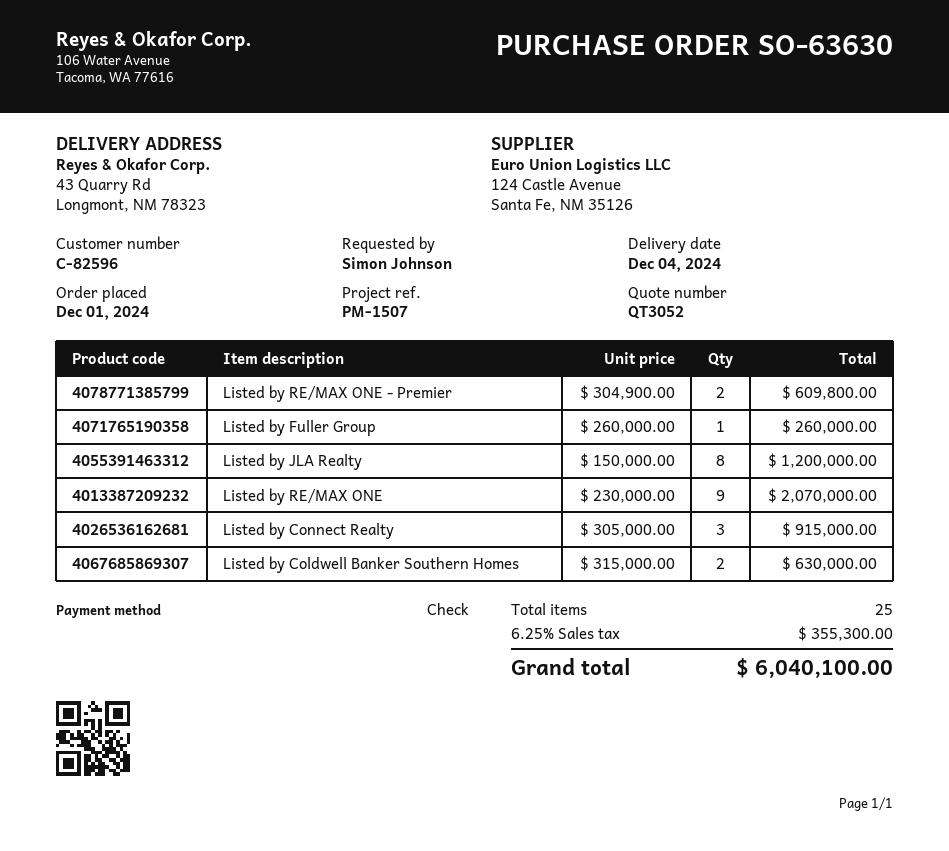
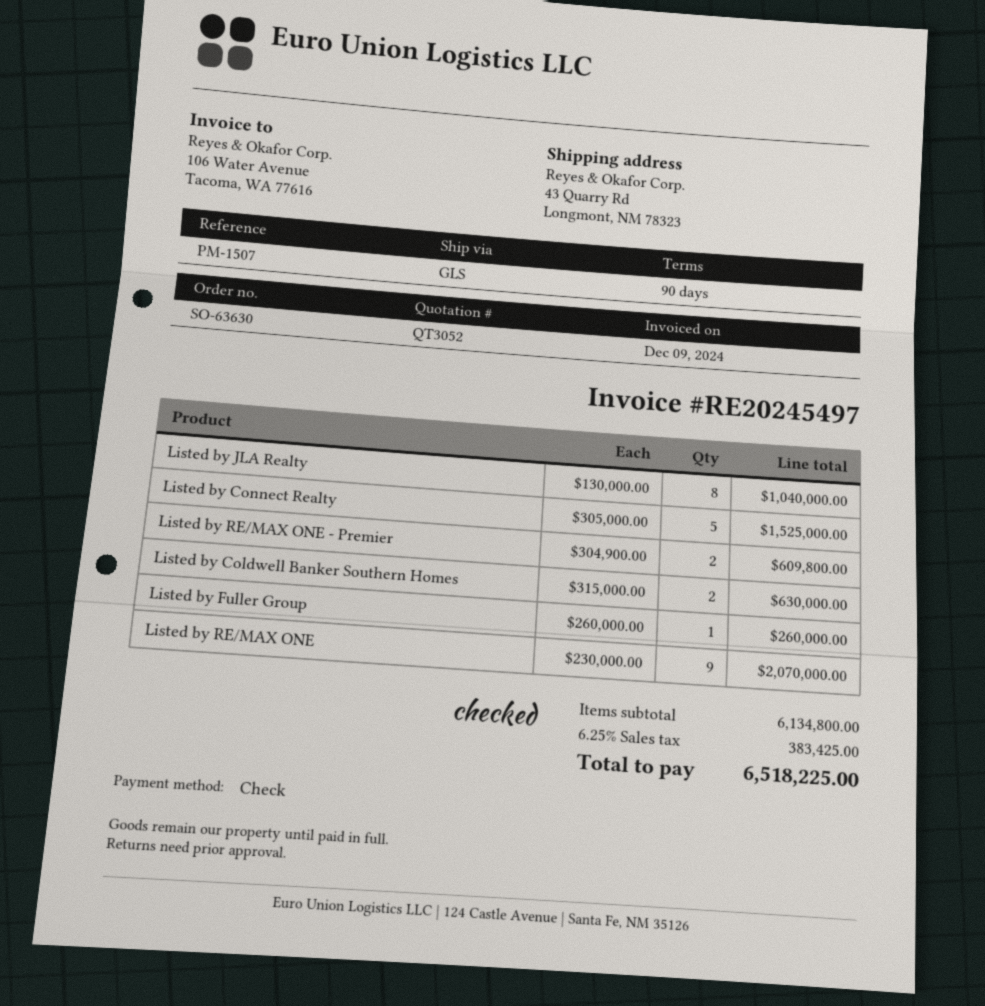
Listed by JLA Realty: 8 x 150000.00 = 1200000.00 -> 8 x 130000.00 = 1040000.00
Listed by Connect Realty: 3 x 305000.00 = 915000.00 -> 5 x 305000.00 = 1525000.00
tax: 6.25% = 355300.00 -> 6.25% = 383425.00
total: 6040100.00 -> 6518225.00

